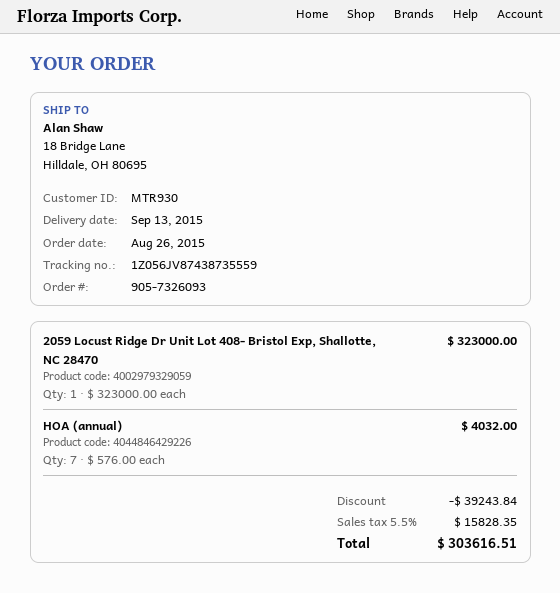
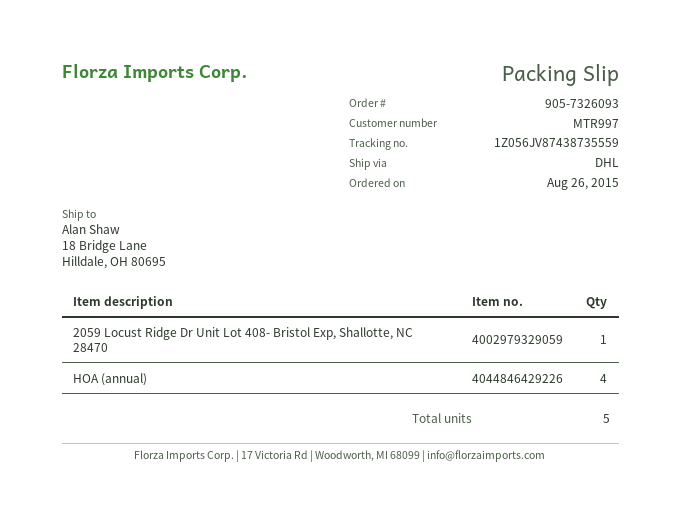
customer number: MTR930 -> MTR997
HOA (annual): 7 -> 4

